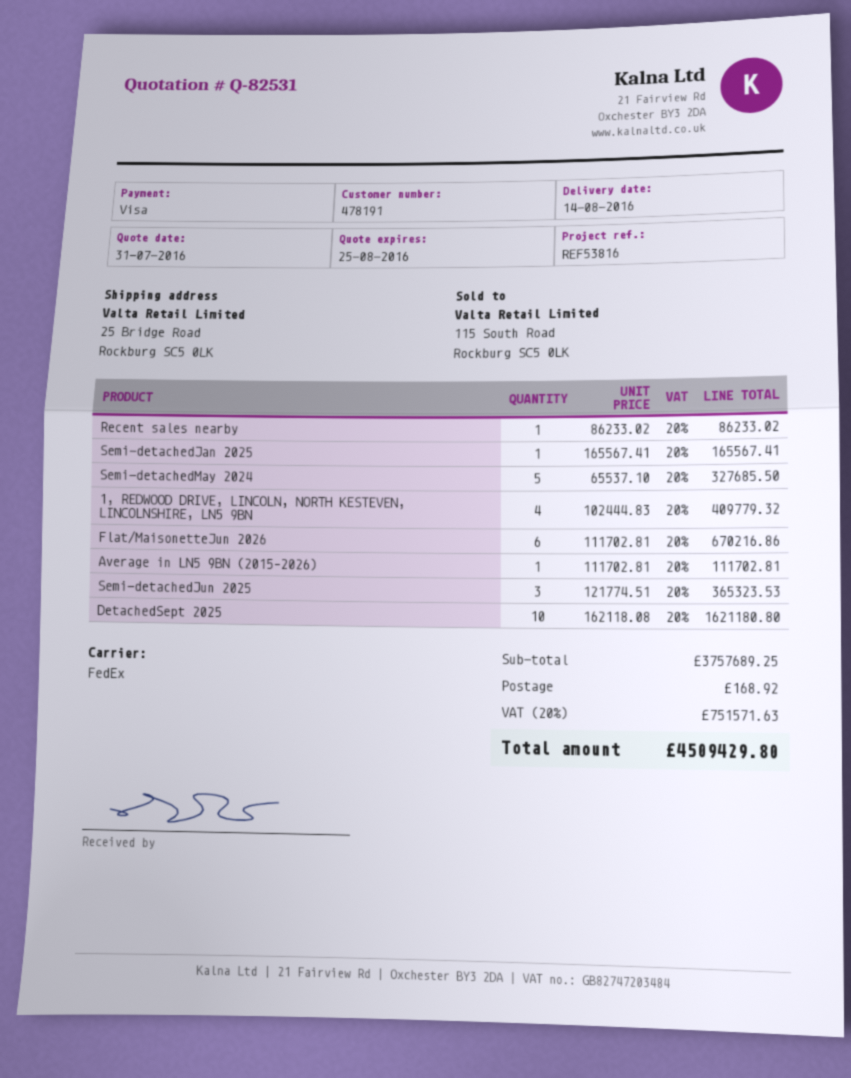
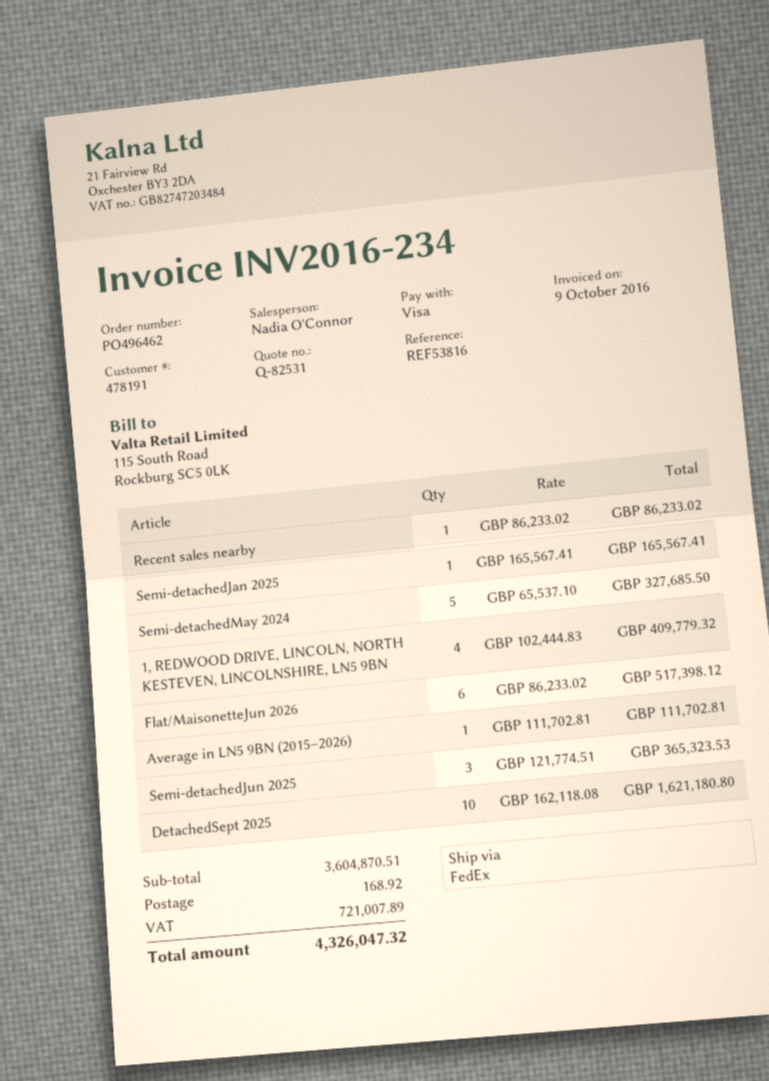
Flat/MaisonetteJun 2026: 6 x 111702.81 = 670216.86 -> 6 x 86233.02 = 517398.12
subtotal: 3757689.25 -> 3604870.51
tax: 751571.63 -> 721007.89
total: 4509429.80 -> 4326047.32

